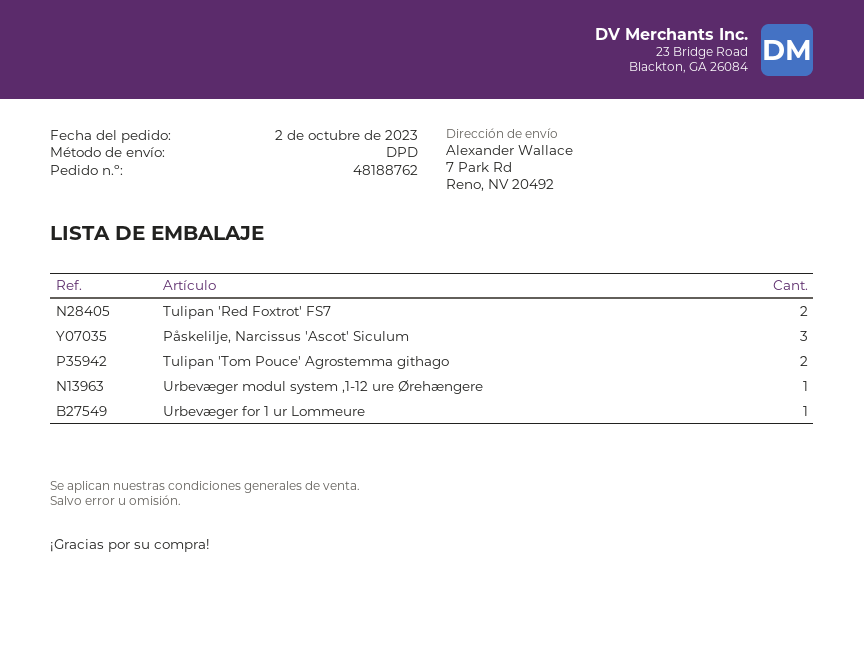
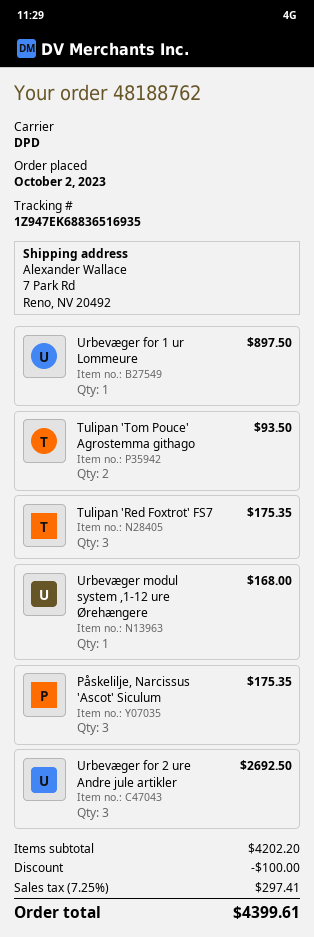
Tulipan 'Red Foxtrot' FS7: 2 -> 3
Urbevæger for 2 ure Andre jule artikler: none -> 3

